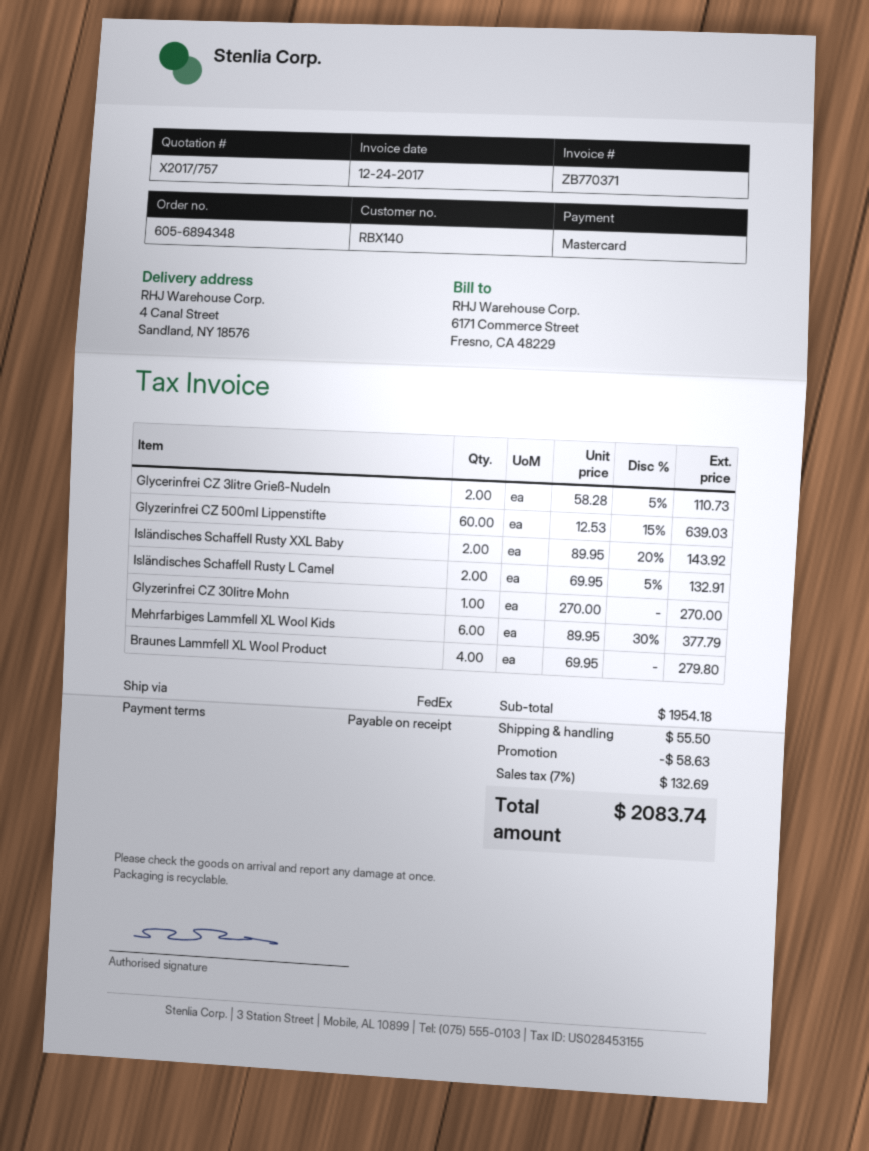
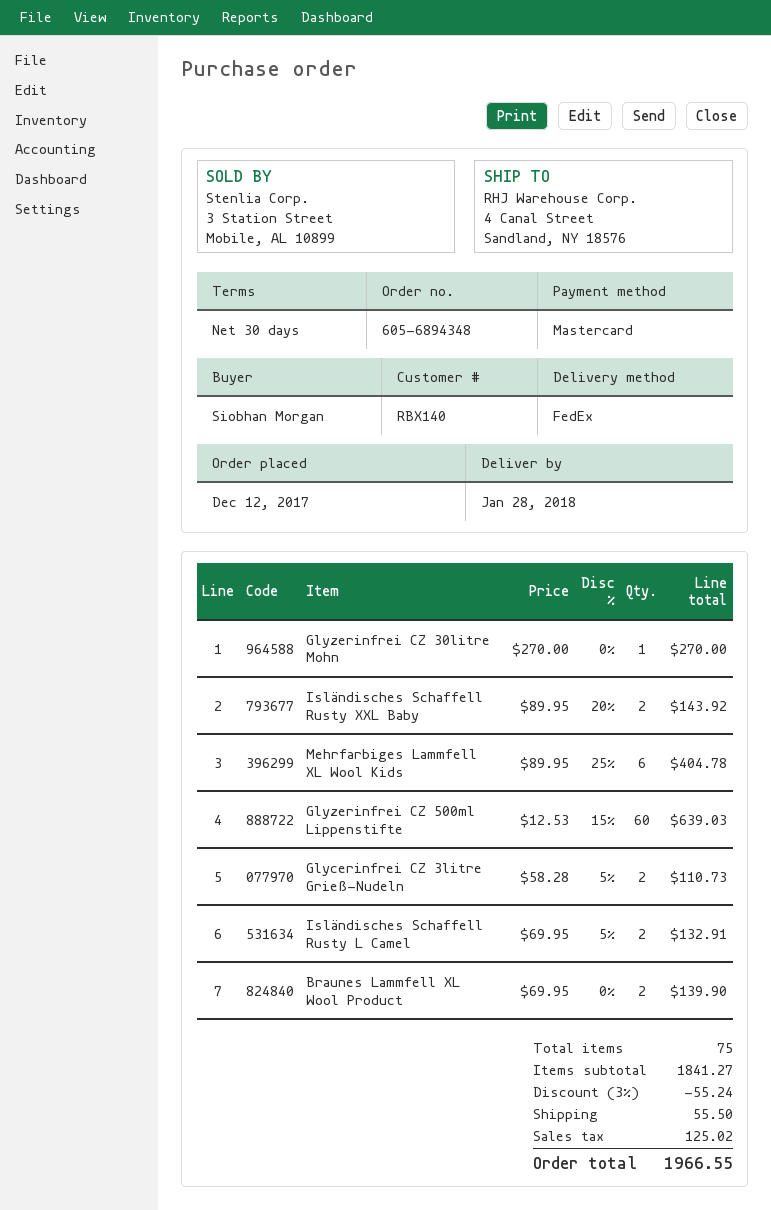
payment terms: on receipt -> 30 days
Mehrfarbiges Lammfell XL Wool Kids: 6 x 89.95 - 30% = 377.79 -> 6 x 89.95 - 25% = 404.78
Braunes Lammfell XL Wool Product: 4 x 69.95 = 279.80 -> 2 x 69.95 = 139.90
subtotal: 1954.18 -> 1841.27
discount: 58.63 -> 55.24
tax: 132.69 -> 125.02
total: 2083.74 -> 1966.55

